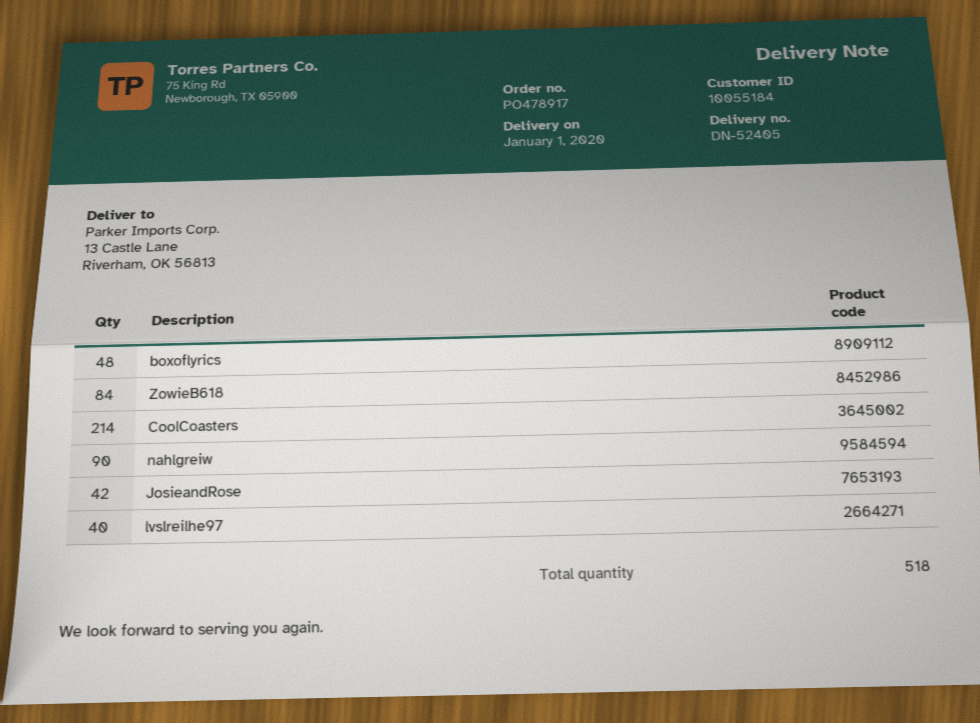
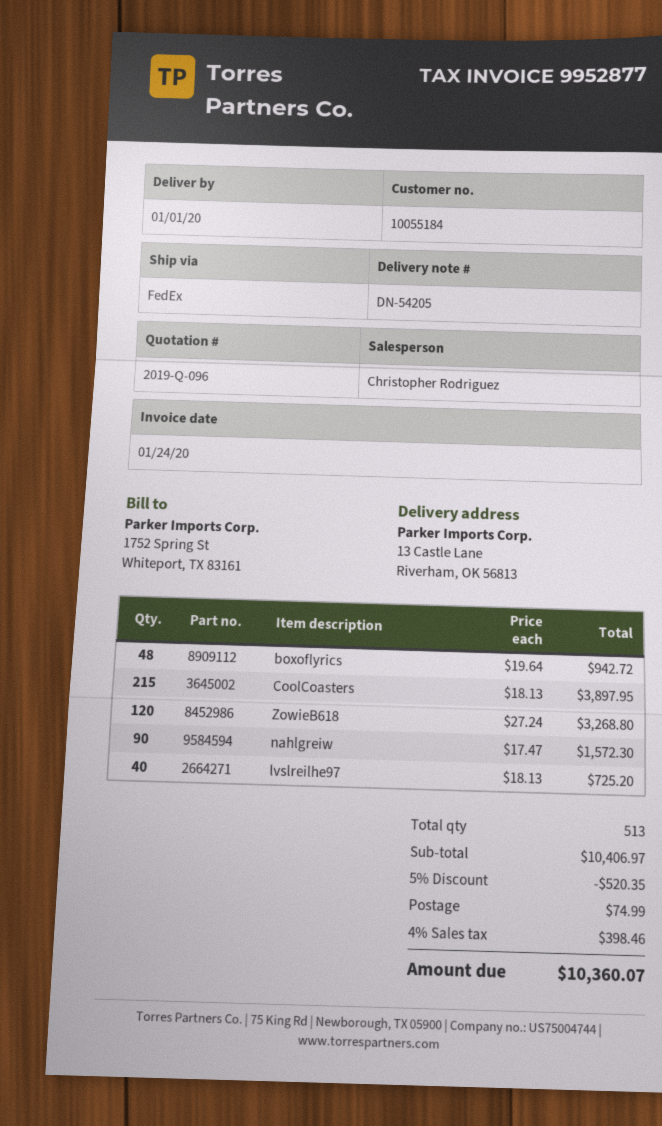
delivery note number: DN-52405 -> DN-54205
ZowieB618: 84 -> 120
CoolCoasters: 214 -> 215
JosieandRose: 42 -> none
total quantity: 518 -> 513

